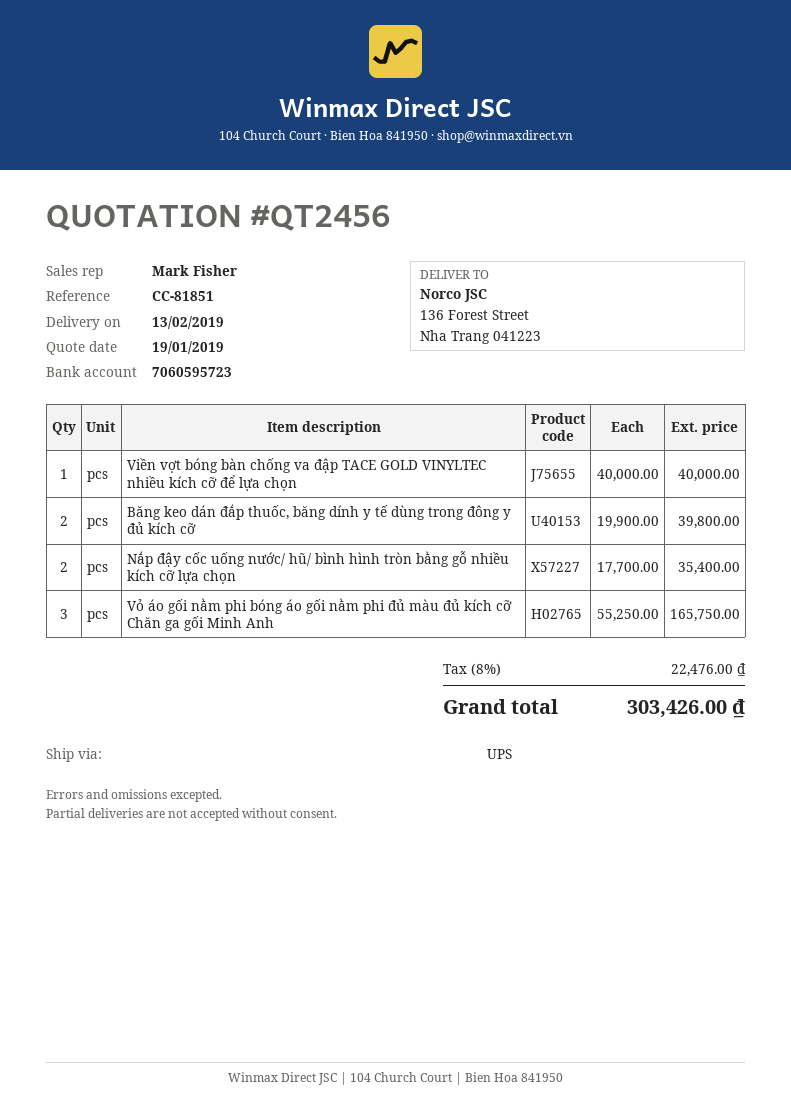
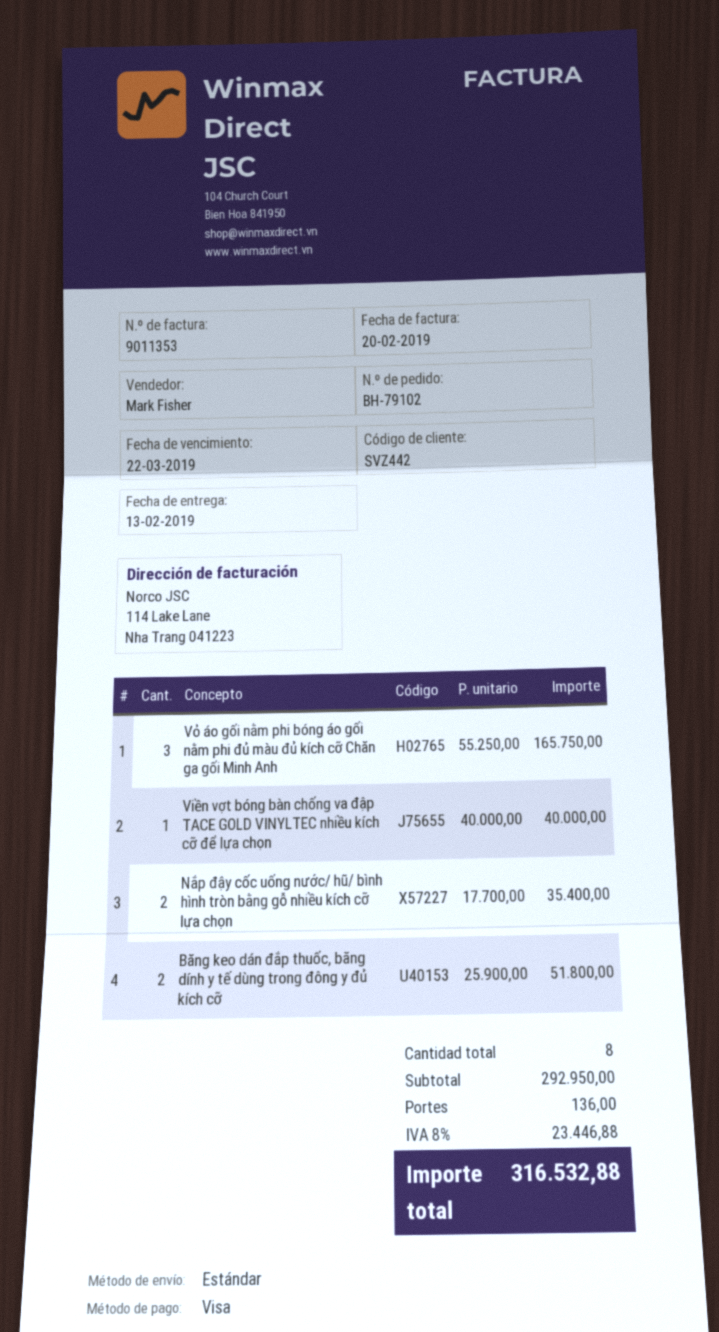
shipping method: UPS -> standard
Băng keo dán đắp thuốc, băng dính y tế dùng trong đông y đủ kích cỡ: 2 x 19900.00 = 39800.00 -> 2 x 25900.00 = 51800.00
shipping: none -> 136.00
tax: 8% = 22476.00 -> 8% = 23446.88
total: 303426.00 -> 316532.88

